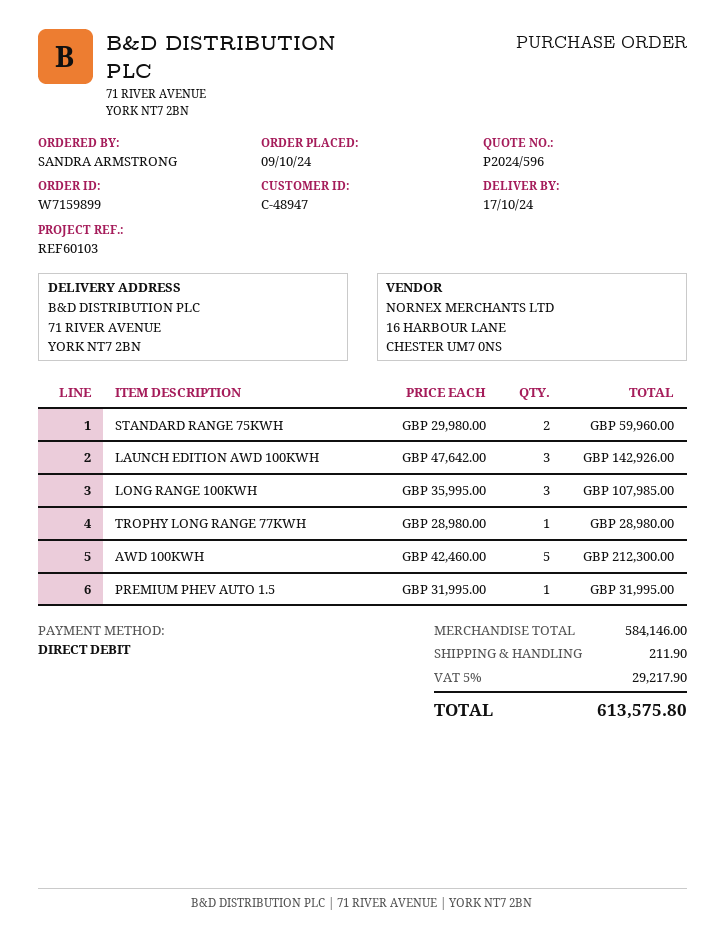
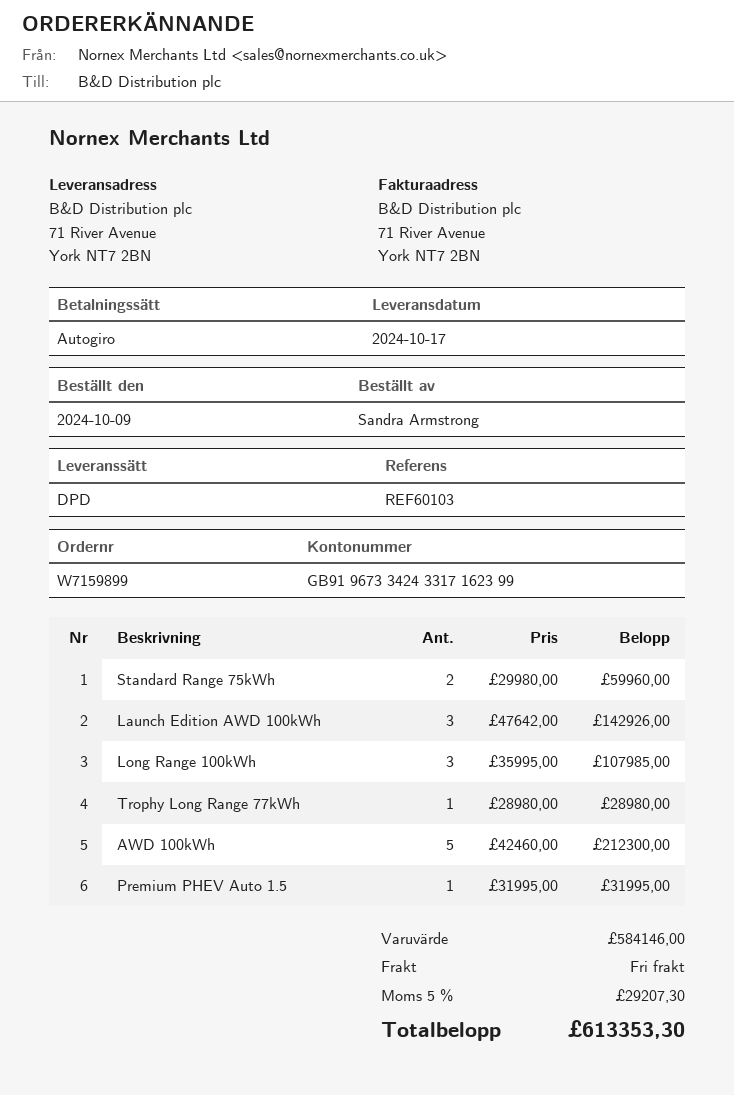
shipping: 211.90 -> 0.00
tax: 5% = 29217.90 -> 5% = 29207.30
total: 613575.80 -> 613353.30

